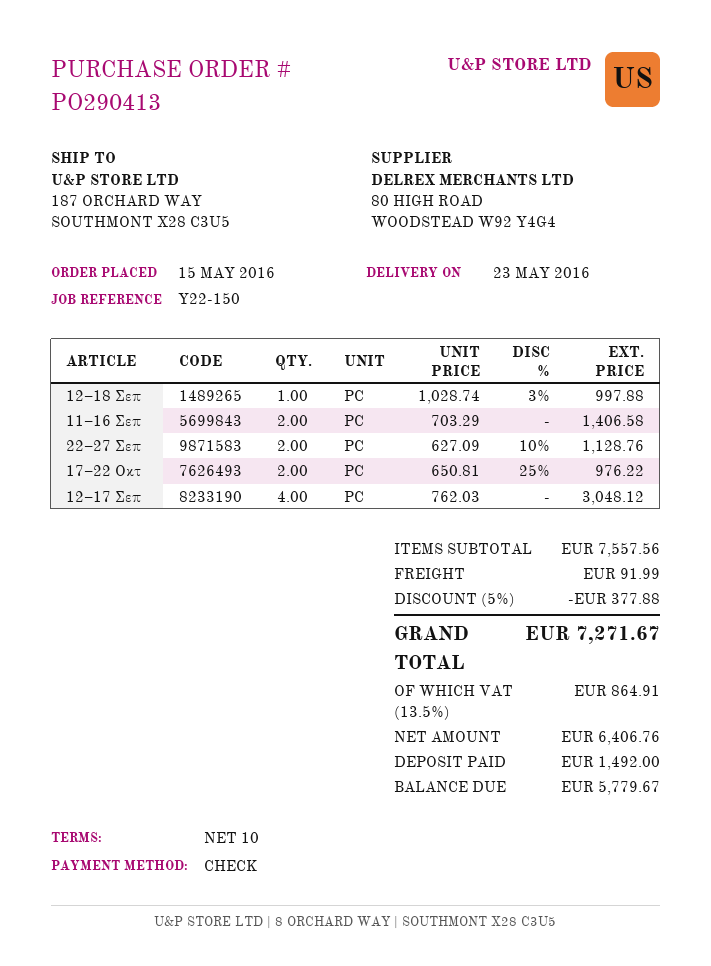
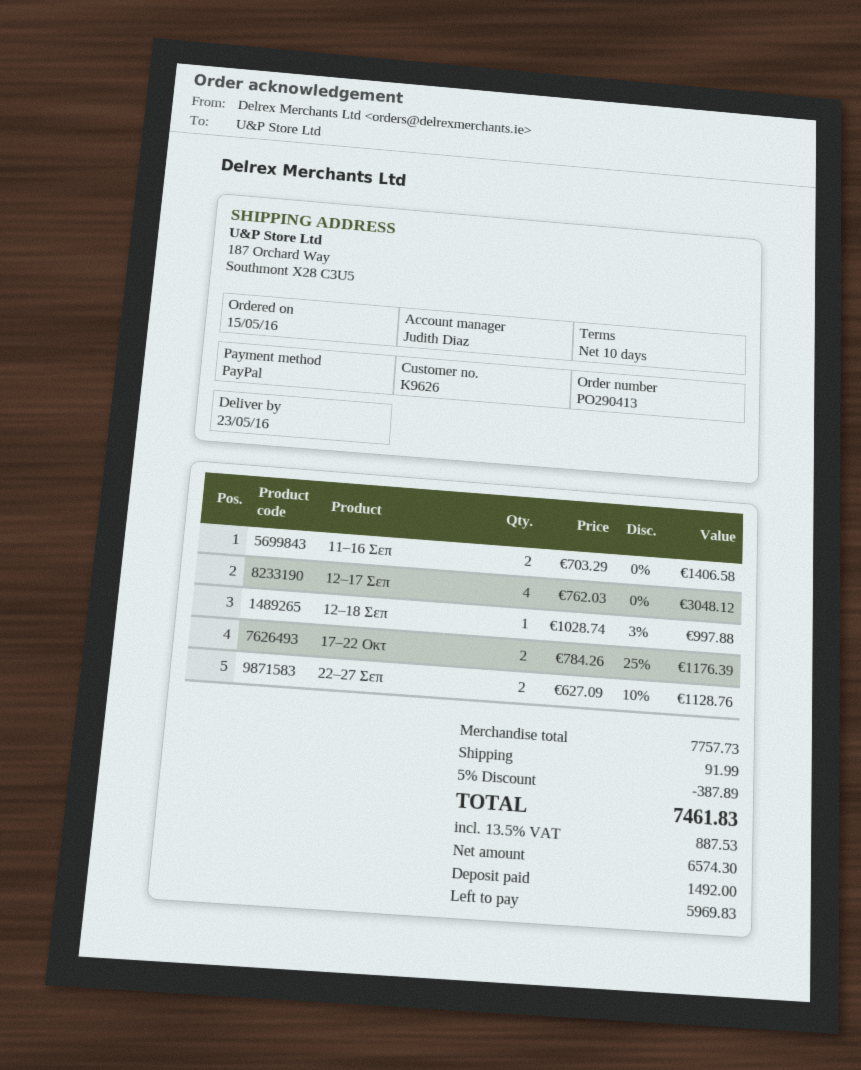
payment method: cheque -> PayPal
17–22 Οκτ: 2 x 650.81 - 25% = 976.22 -> 2 x 784.26 - 25% = 1176.39
subtotal: 7557.56 -> 7757.73
discount: 5% = 377.88 -> 5% = 387.89
net: 6406.76 -> 6574.30
tax: 13.5% = 864.91 -> 13.5% = 887.53
total: 7271.67 -> 7461.83
balance: 5779.67 -> 5969.83

